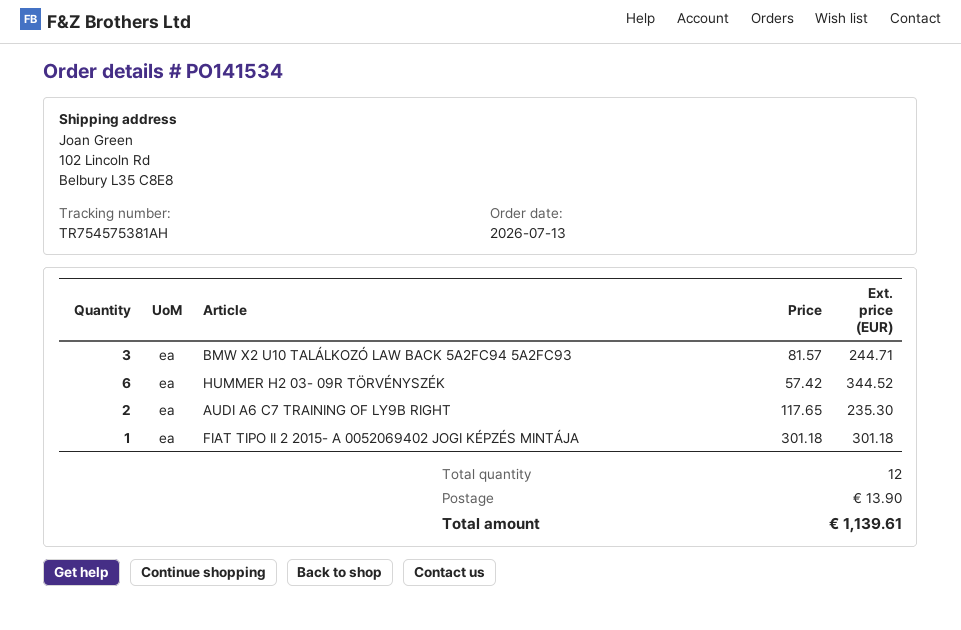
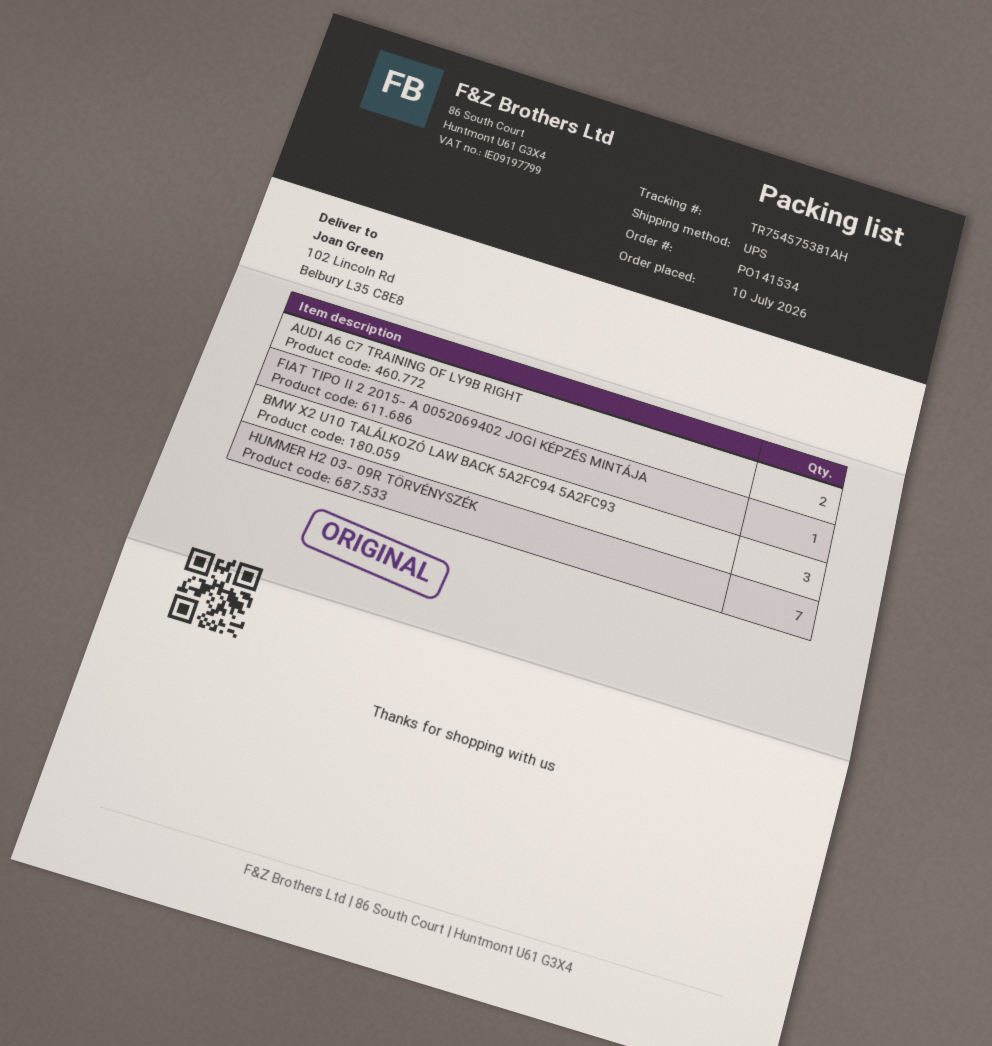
order date: 2026-07-13 -> 2026-07-10
HUMMER H2 03- 09R TÖRVÉNYSZÉK: 6 -> 7

